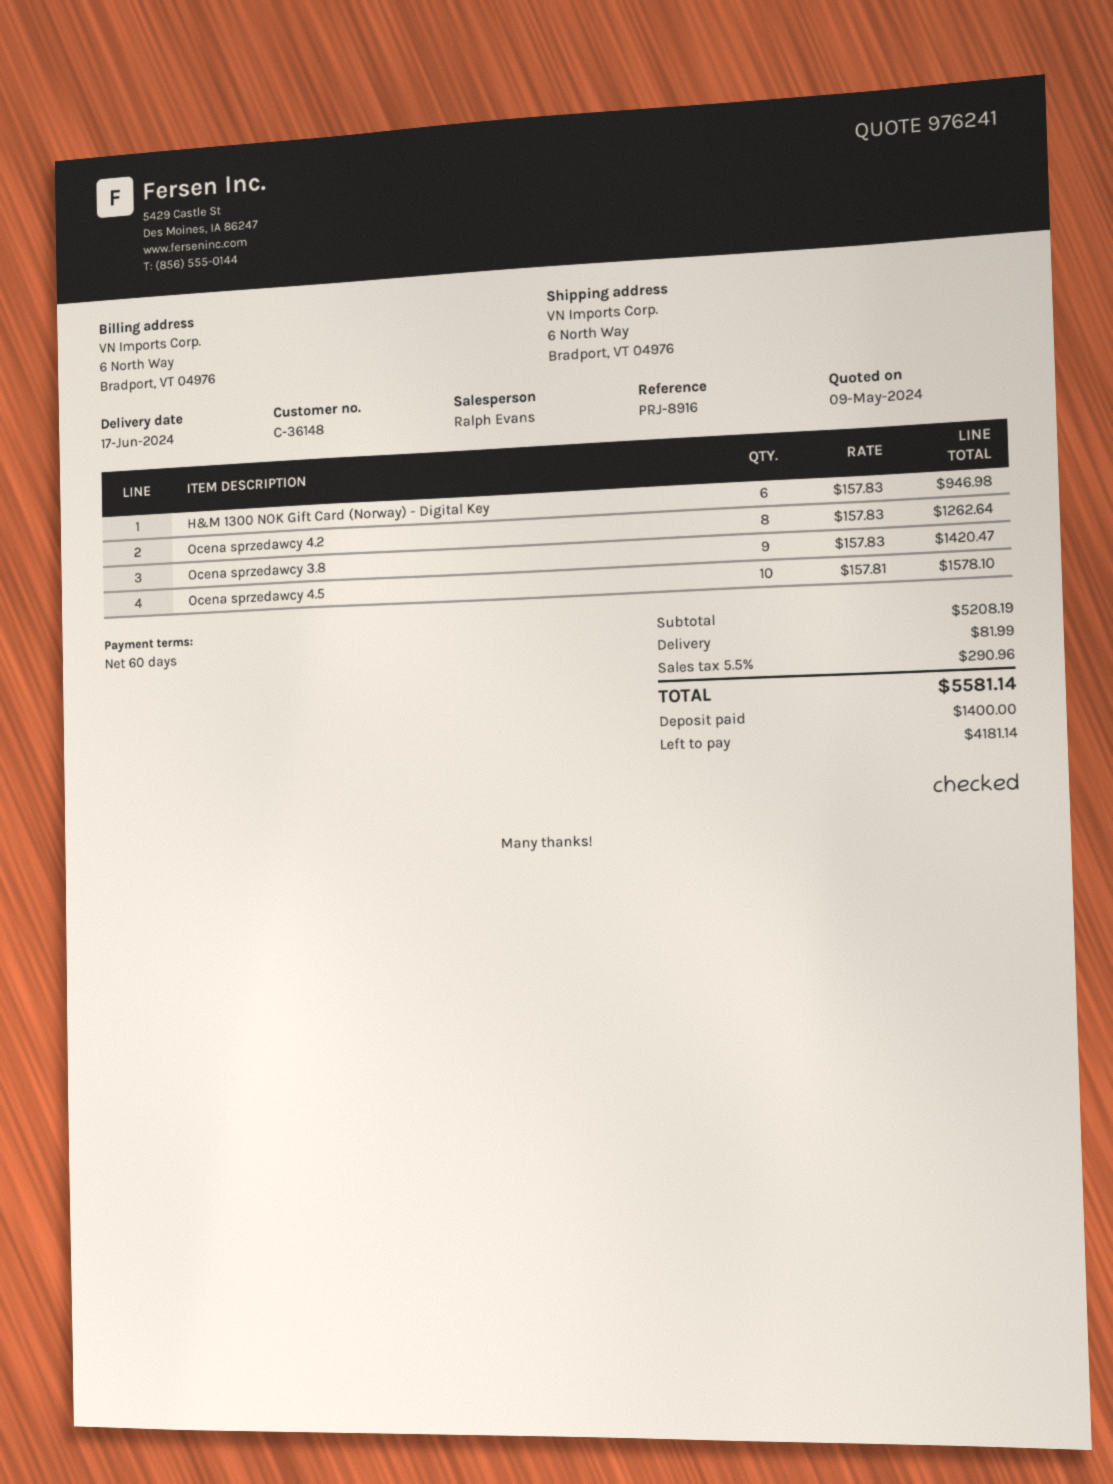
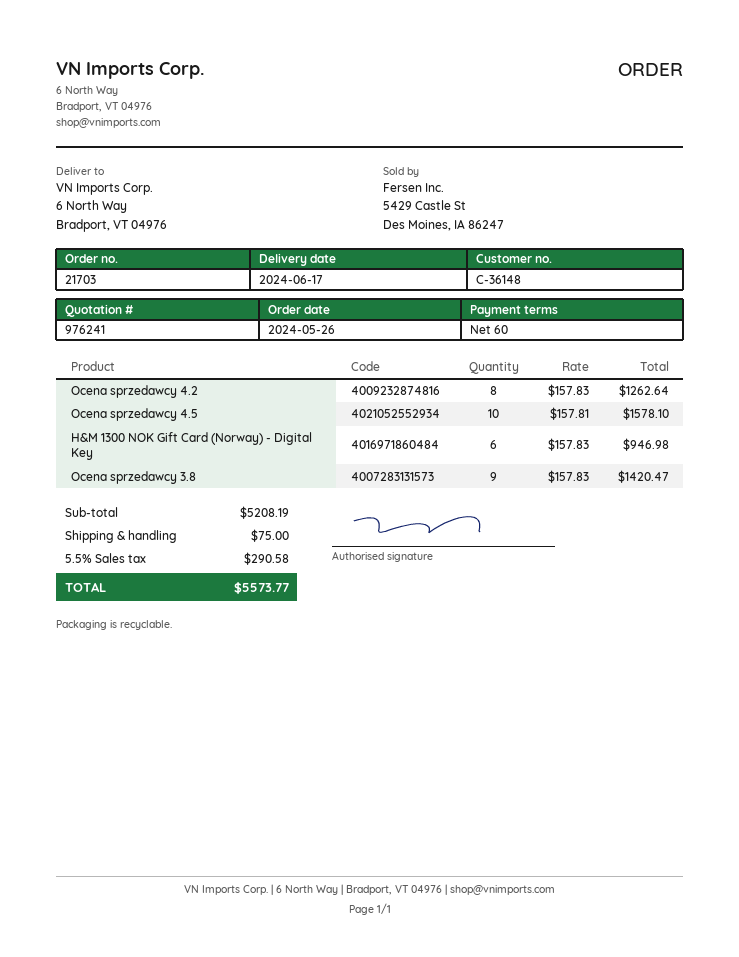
shipping: 81.99 -> 75.00
tax: 5.5% = 290.96 -> 5.5% = 290.58
total: 5581.14 -> 5573.77

